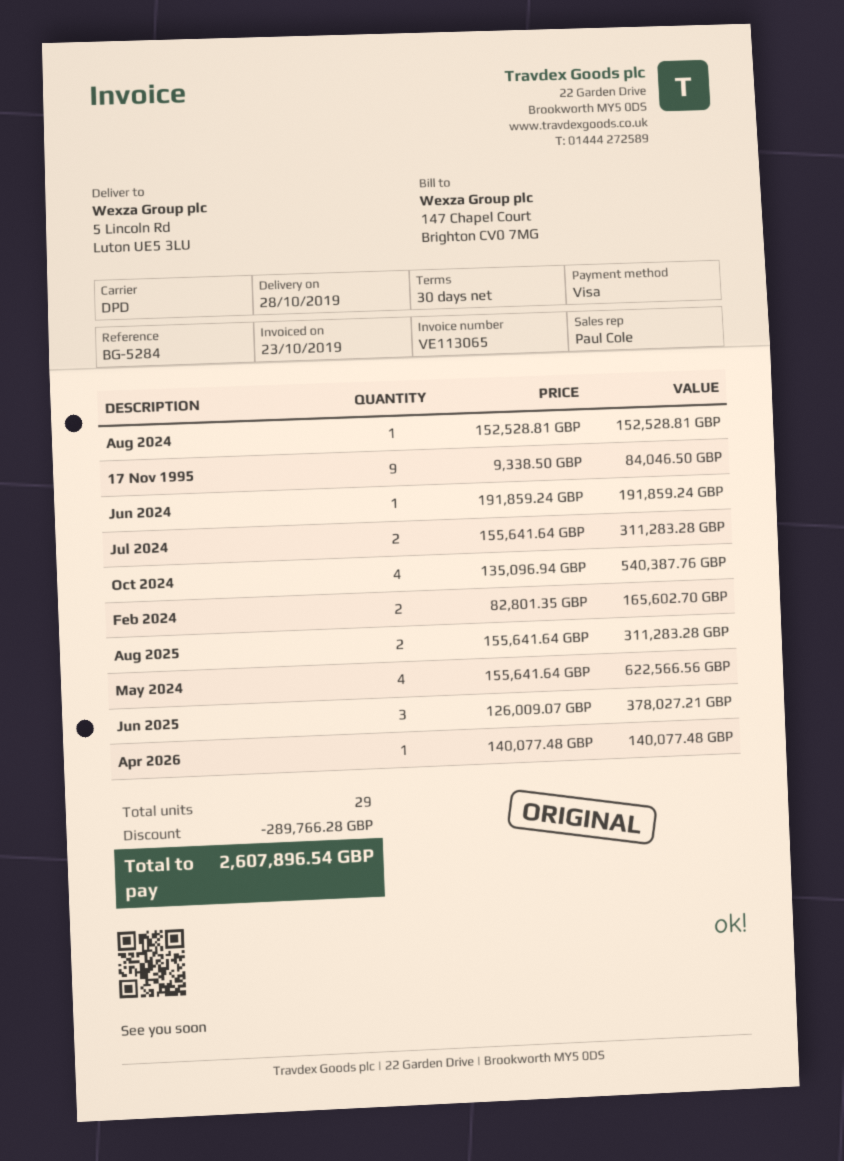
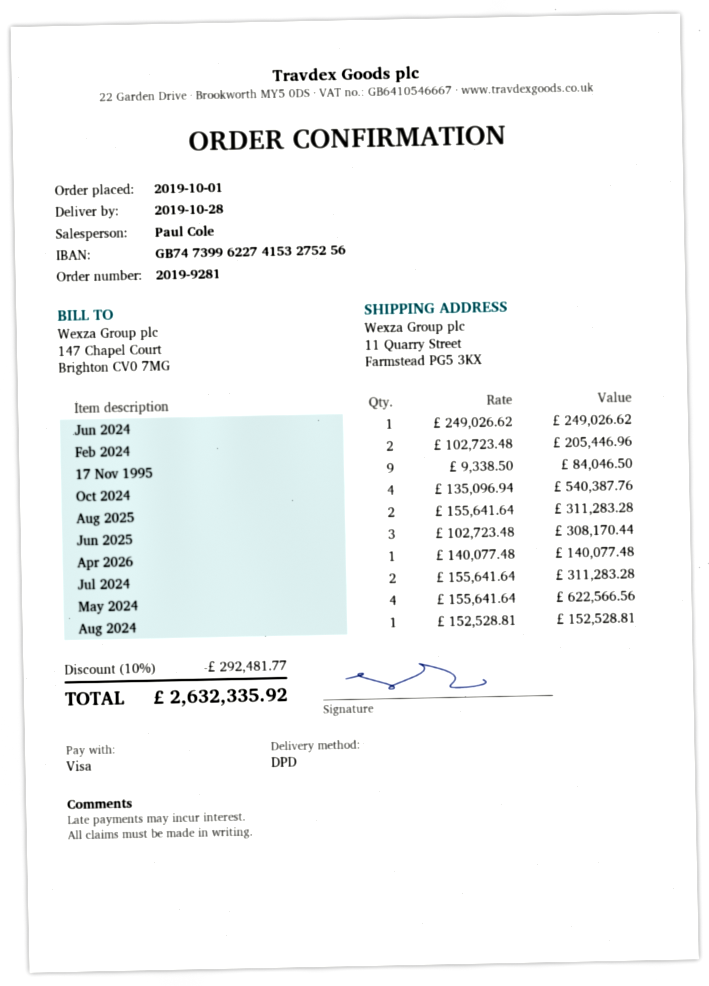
ship to: 5 Lincoln Rd, Luton UE5 3LU -> 11 Quarry Street, Farmstead PG5 3KX
Jun 2024: 1 x 191859.24 = 191859.24 -> 1 x 249026.62 = 249026.62
Feb 2024: 2 x 82801.35 = 165602.70 -> 2 x 102723.48 = 205446.96
Jun 2025: 3 x 126009.07 = 378027.21 -> 3 x 102723.48 = 308170.44
discount: 289766.28 -> 292481.77
total: 2607896.54 -> 2632335.92

